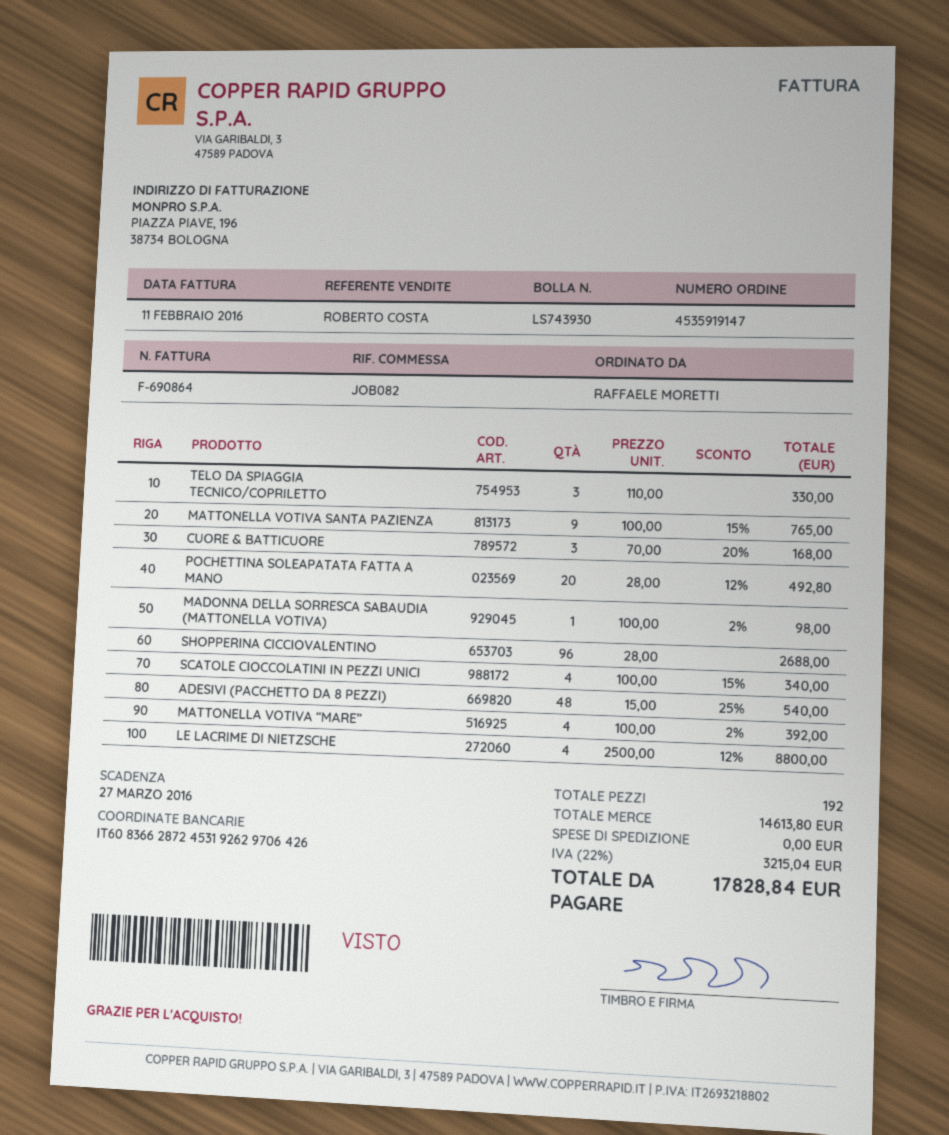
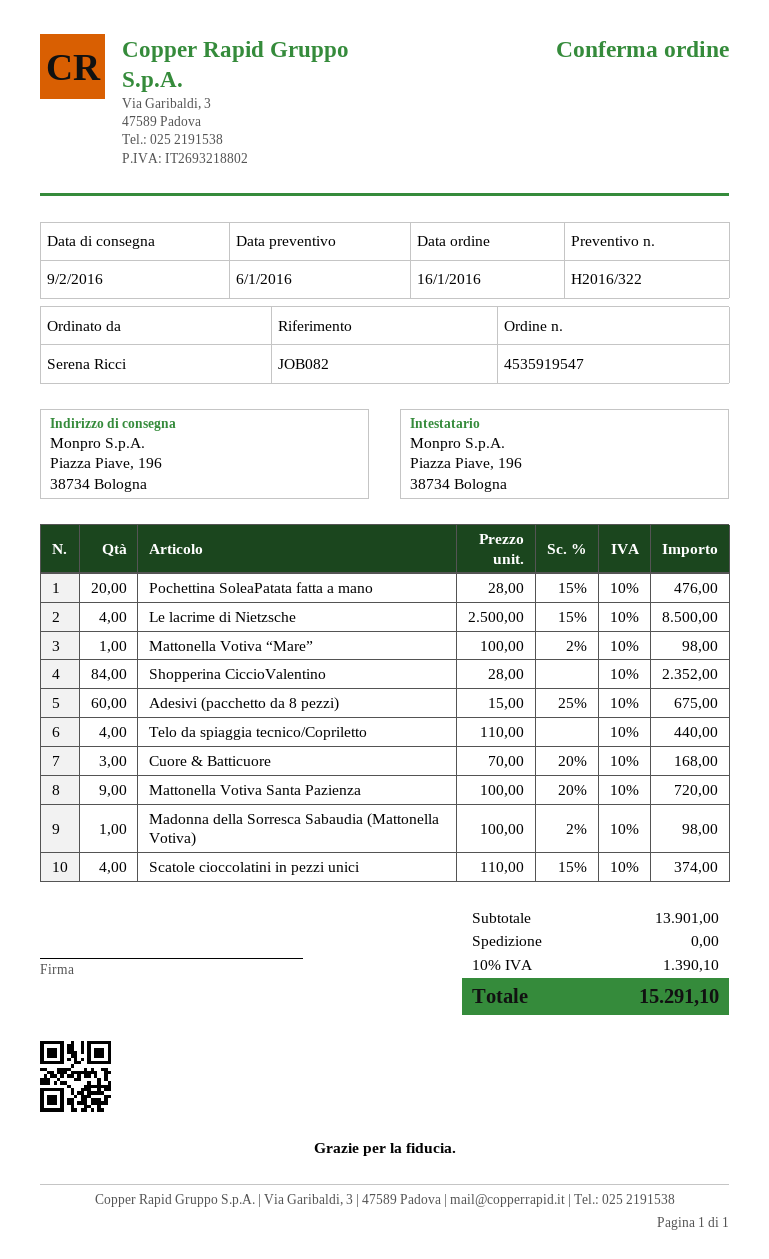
order number: 4535919147 -> 4535919547
ordered by: RAFFAELE MORETTI -> Serena Ricci
TELO DA SPIAGGIA TECNICO/COPRILETTO: 3 x 110.00 = 330.00 -> 4 x 110.00 = 440.00
MATTONELLA VOTIVA SANTA PAZIENZA: 9 x 100.00 - 15% = 765.00 -> 9 x 100.00 - 20% = 720.00
POCHETTINA SOLEAPATATA FATTA A MANO: 20 x 28.00 - 12% = 492.80 -> 20 x 28.00 - 15% = 476.00
SHOPPERINA CICCIOVALENTINO: 96 x 28.00 = 2688.00 -> 84 x 28.00 = 2352.00
SCATOLE CIOCCOLATINI IN PEZZI UNICI: 4 x 100.00 - 15% = 340.00 -> 4 x 110.00 - 15% = 374.00
ADESIVI (PACCHETTO DA 8 PEZZI): 48 x 15.00 - 25% = 540.00 -> 60 x 15.00 - 25% = 675.00
MATTONELLA VOTIVA “MARE”: 4 x 100.00 - 2% = 392.00 -> 1 x 100.00 - 2% = 98.00
LE LACRIME DI NIETZSCHE: 4 x 2500.00 - 12% = 8800.00 -> 4 x 2500.00 - 15% = 8500.00
subtotal: 14613.80 -> 13901.00
tax: 22% = 3215.04 -> 10% = 1390.10
total: 17828.84 -> 15291.10

